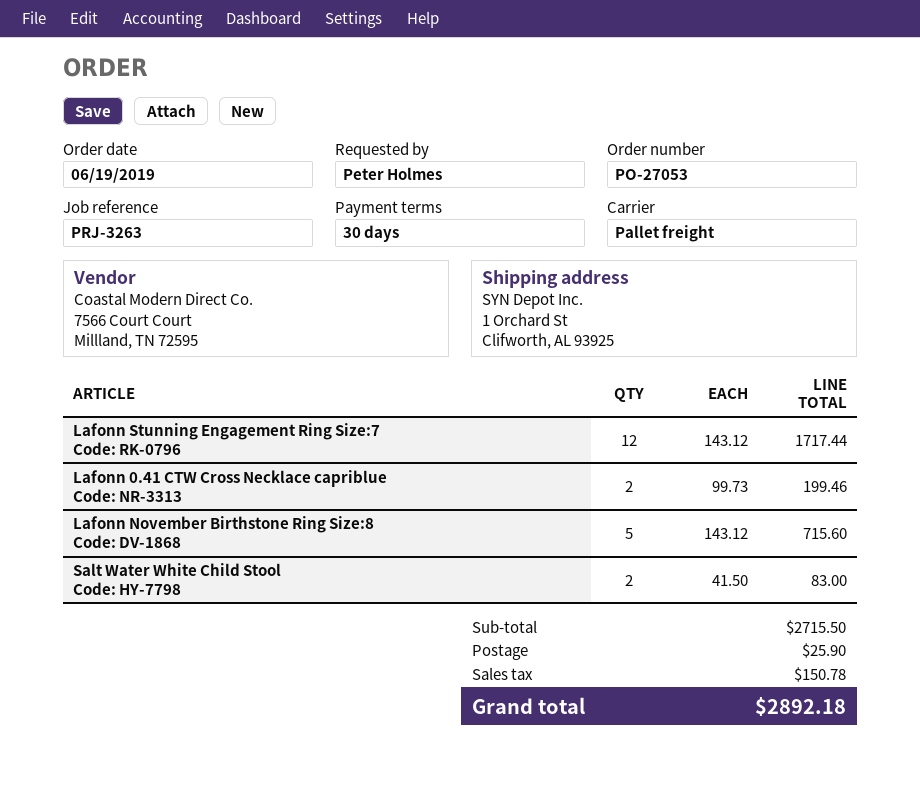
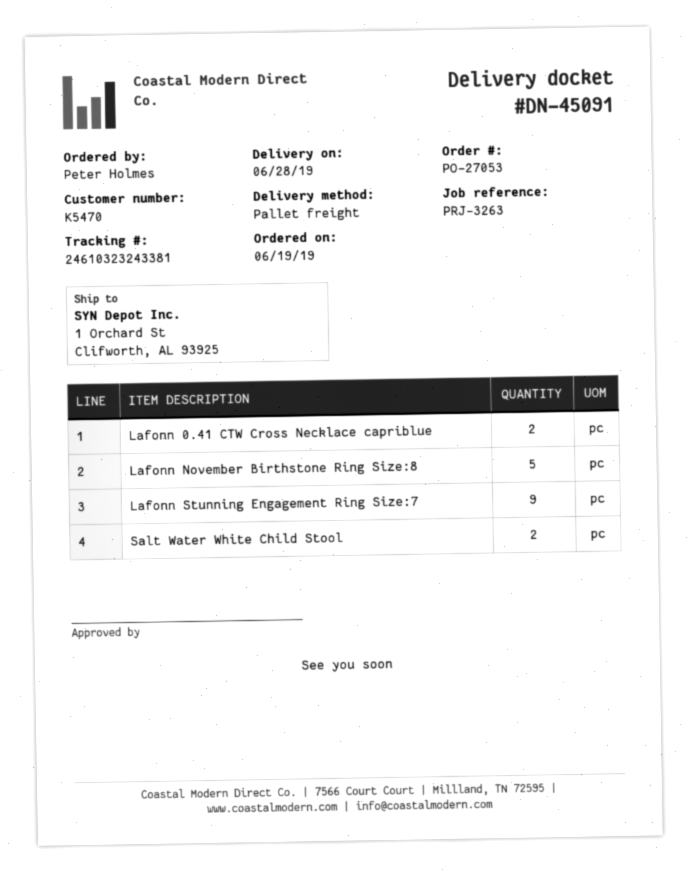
Lafonn Stunning Engagement Ring Size:7: 12 -> 9

